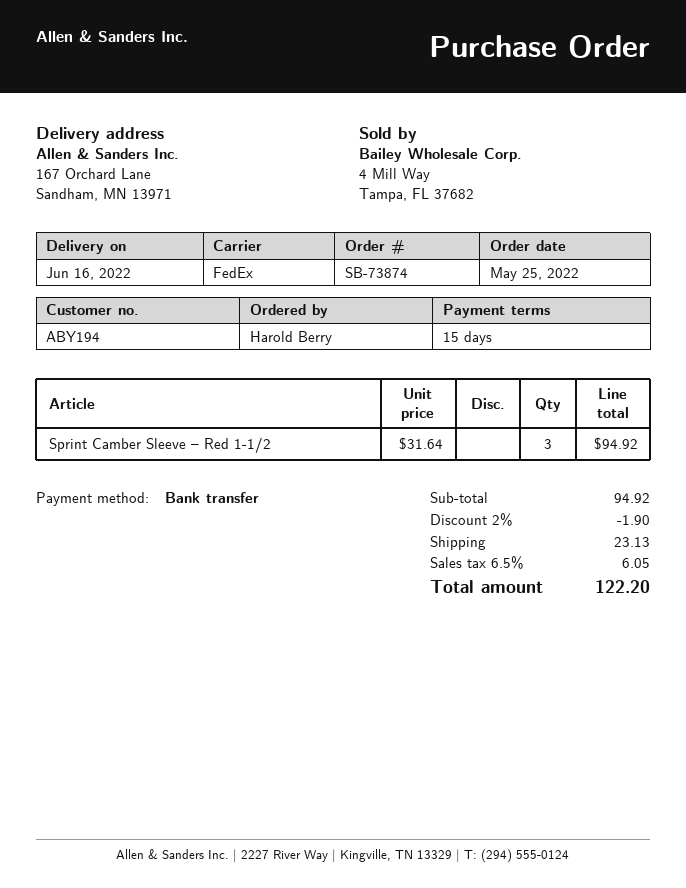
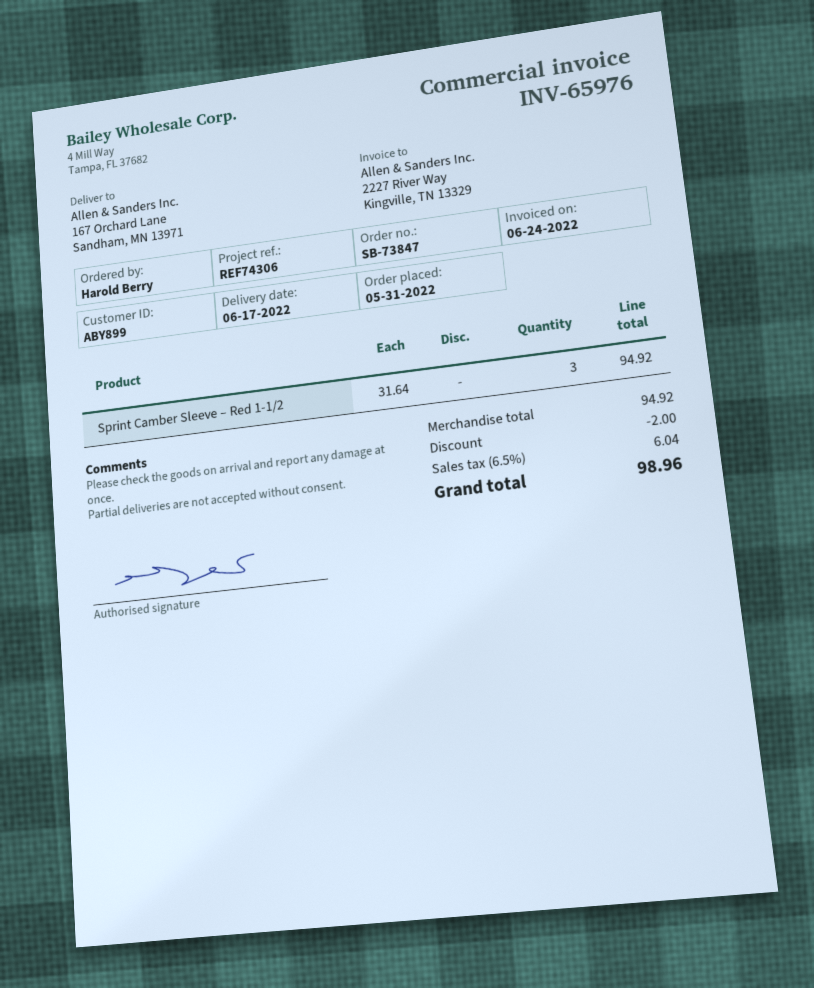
order number: SB-73874 -> SB-73847
order date: 2022-05-25 -> 2022-05-31
delivery date: 2022-06-16 -> 2022-06-17
customer number: ABY194 -> ABY899
discount: 1.90 -> 2.00
shipping: 23.13 -> none
tax: 6.5% = 6.05 -> 6.5% = 6.04
total: 122.20 -> 98.96

